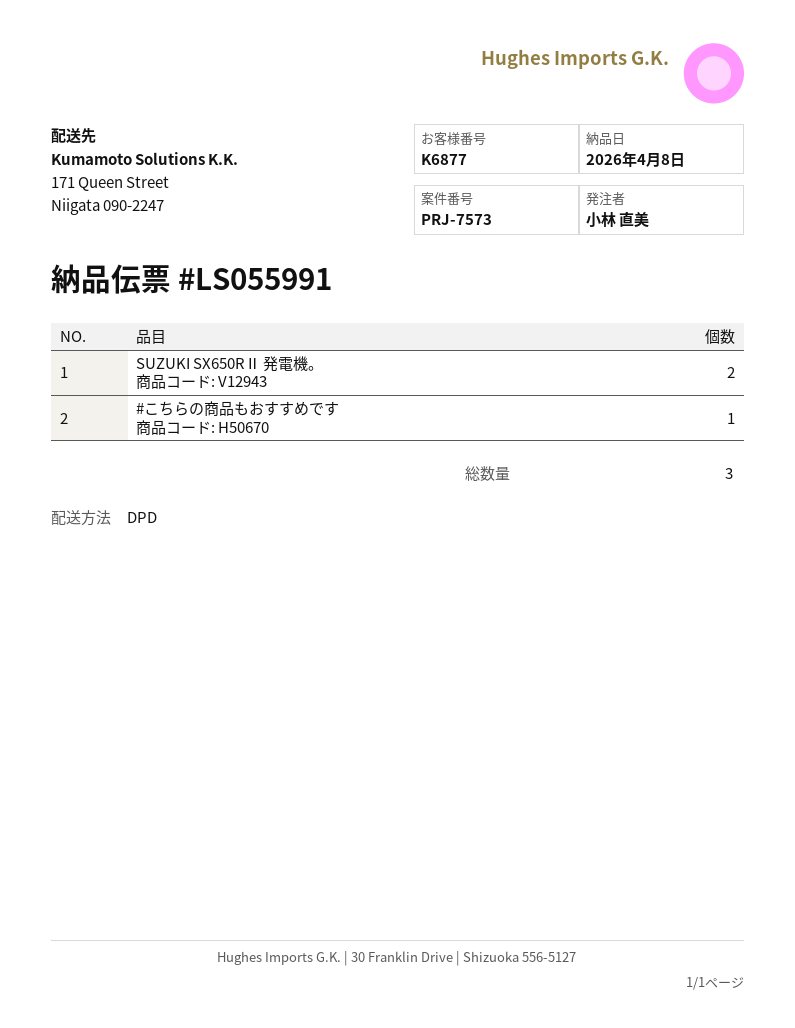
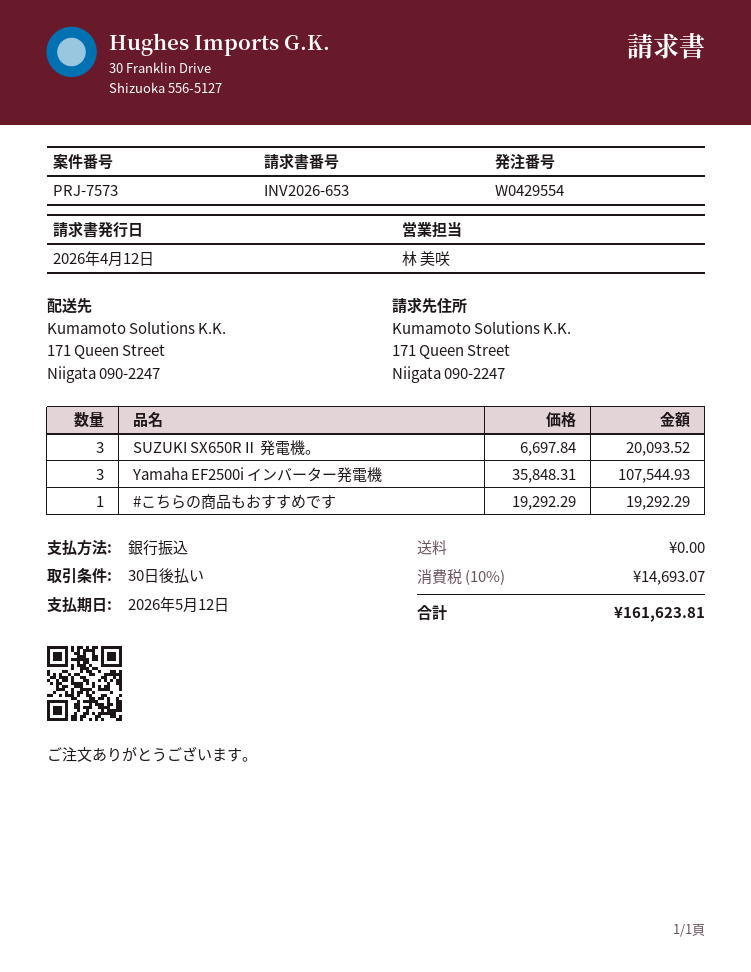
SUZUKI SX650RⅡ 発電機。: 2 -> 3
Yamaha EF2500i インバーター発電機: none -> 3

